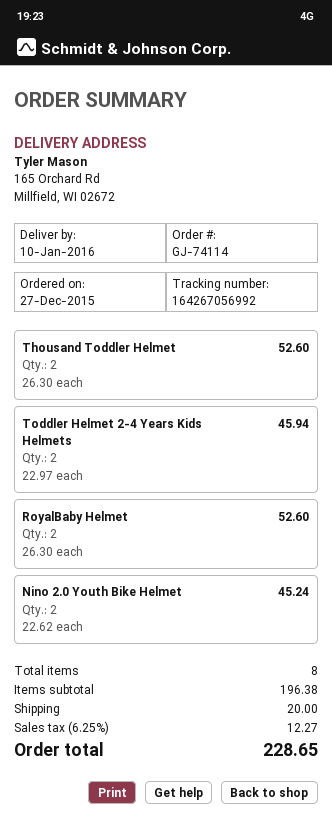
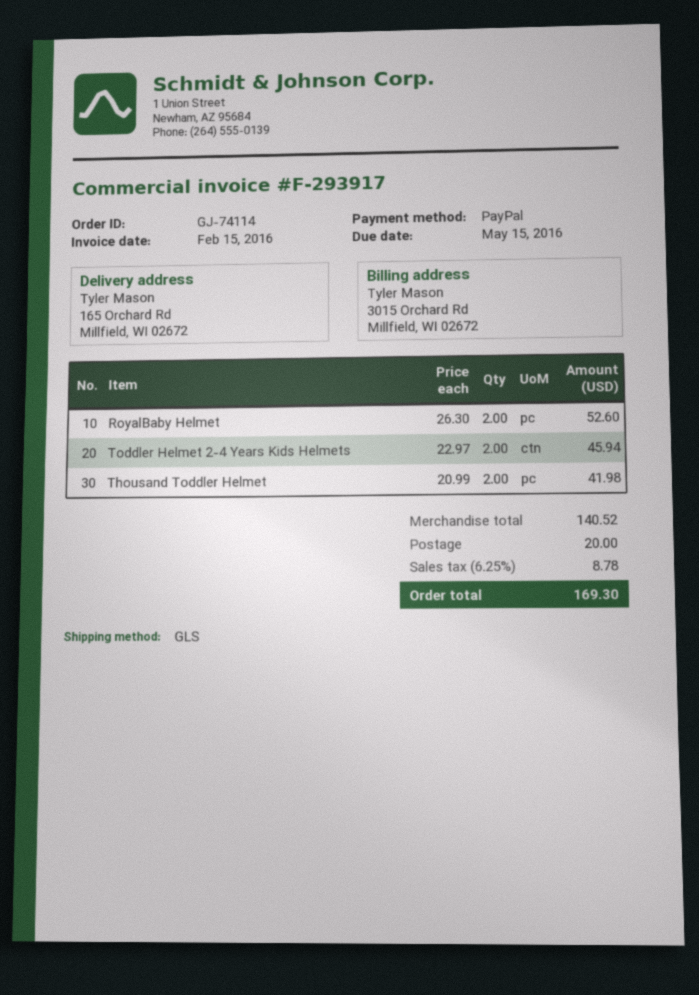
Thousand Toddler Helmet: 2 x 26.30 = 52.60 -> 2 x 20.99 = 41.98
Nino 2.0 Youth Bike Helmet: 2 x 22.62 = 45.24 -> none
subtotal: 196.38 -> 140.52
tax: 6.25% = 12.27 -> 6.25% = 8.78
total: 228.65 -> 169.30

